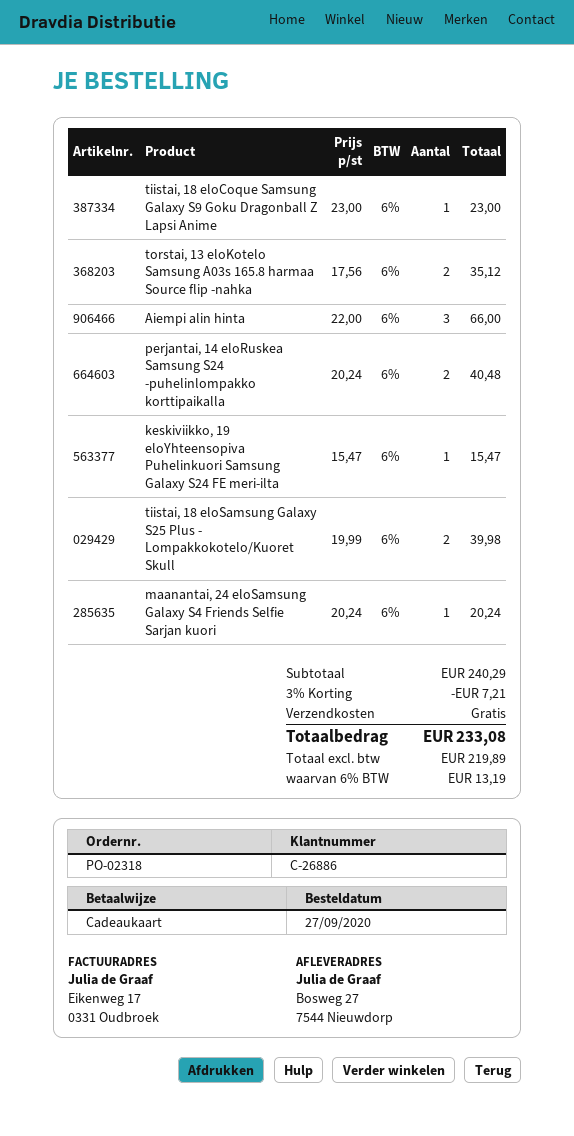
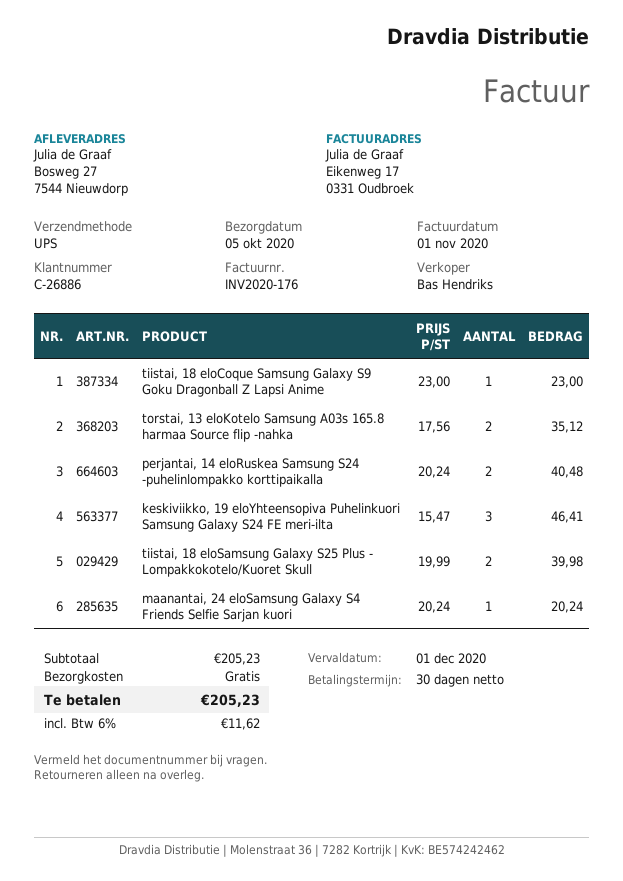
Aiempi alin hinta: 3 x 22.00 = 66.00 -> none
keskiviikko, 19 eloYhteensopiva Puhelinkuori Samsung Galaxy S24 FE meri-ilta: 1 x 15.47 = 15.47 -> 3 x 15.47 = 46.41
subtotal: 240.29 -> 205.23
discount: 3% = 7.21 -> none
tax: 6% = 13.19 -> 6% = 11.62
total: 233.08 -> 205.23

